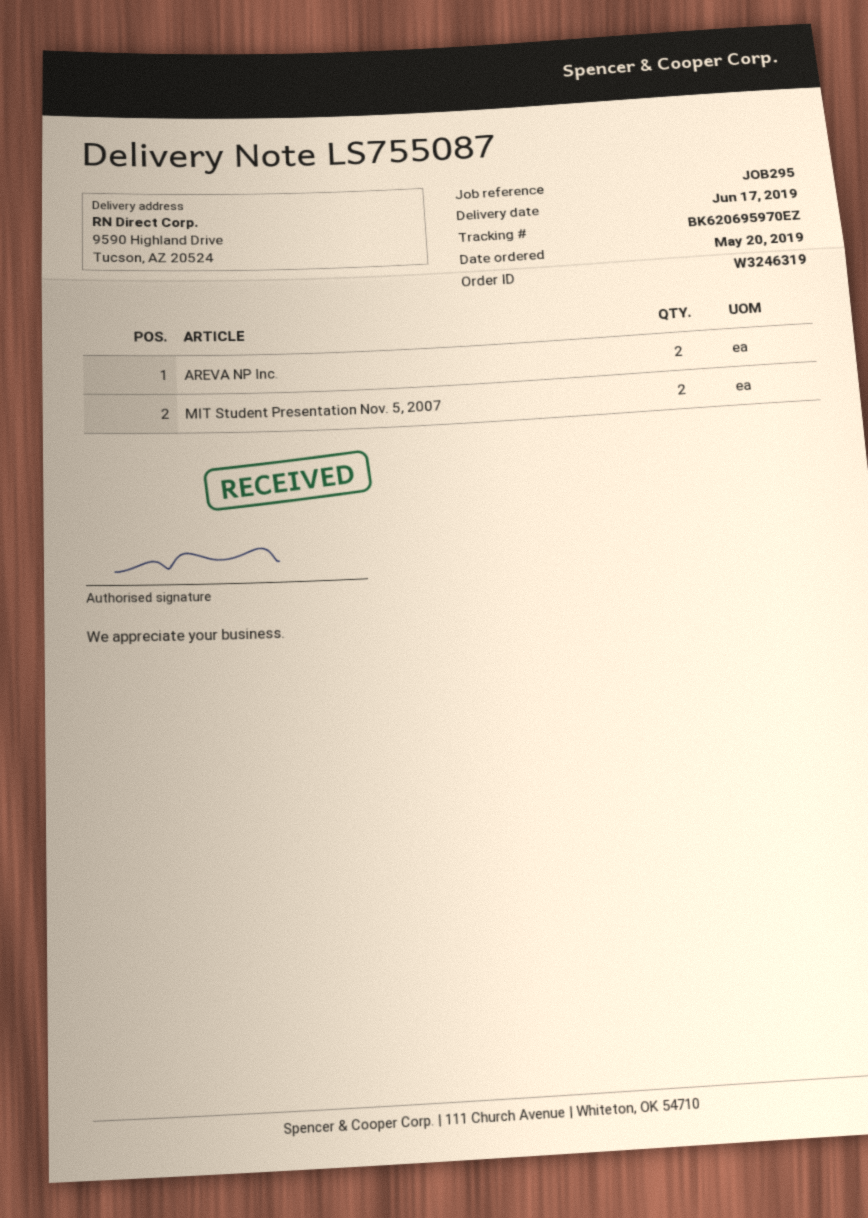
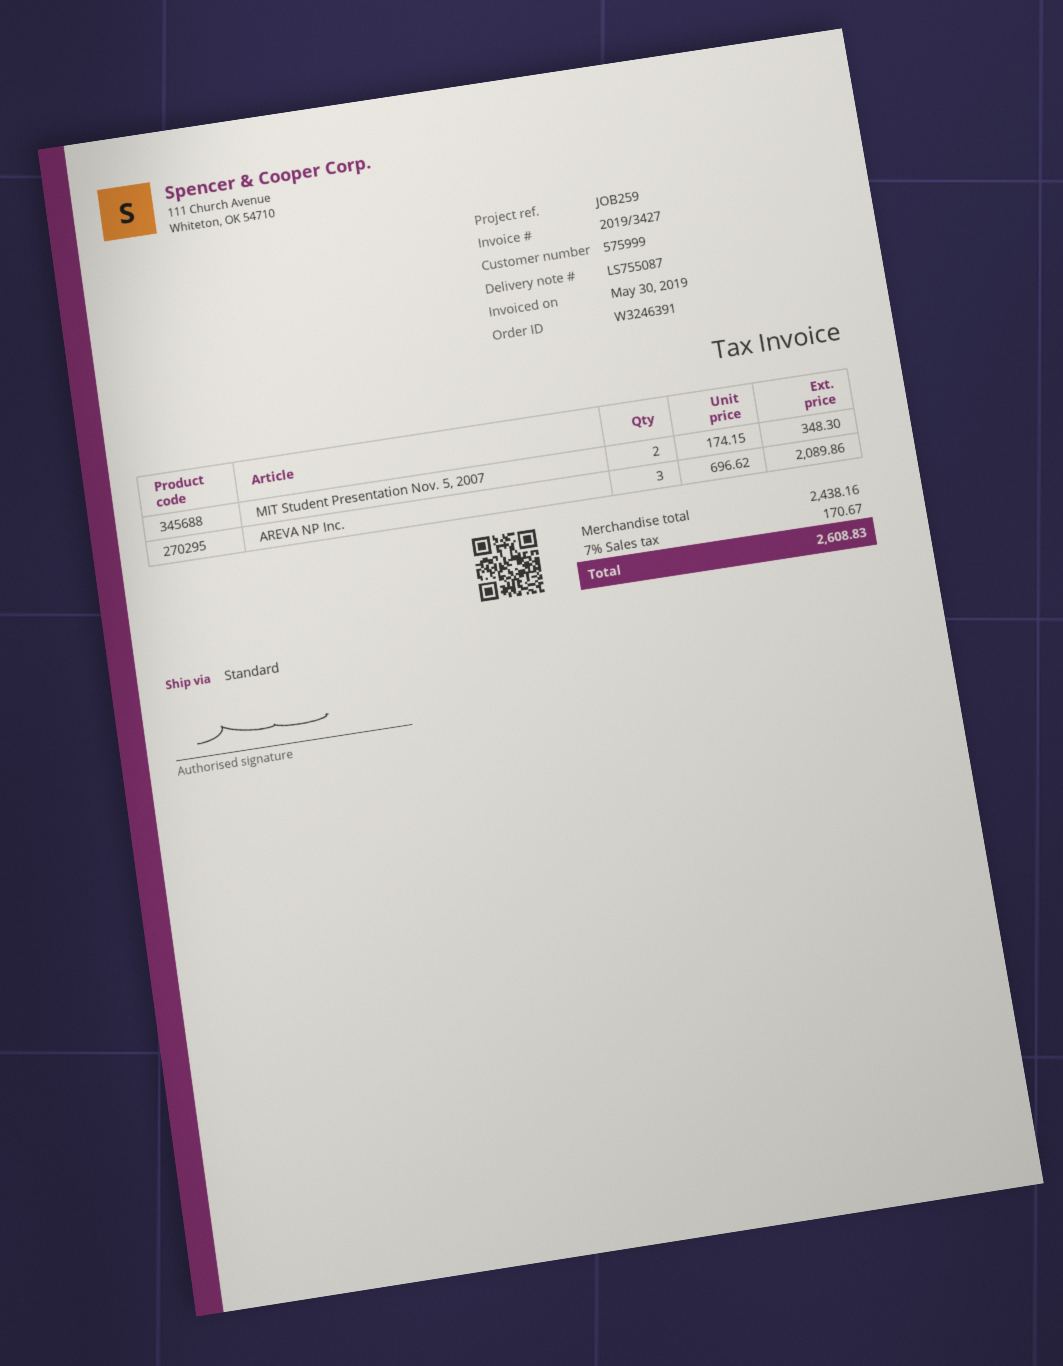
order number: W3246319 -> W3246391
reference: JOB295 -> JOB259
AREVA NP Inc.: 2 -> 3

